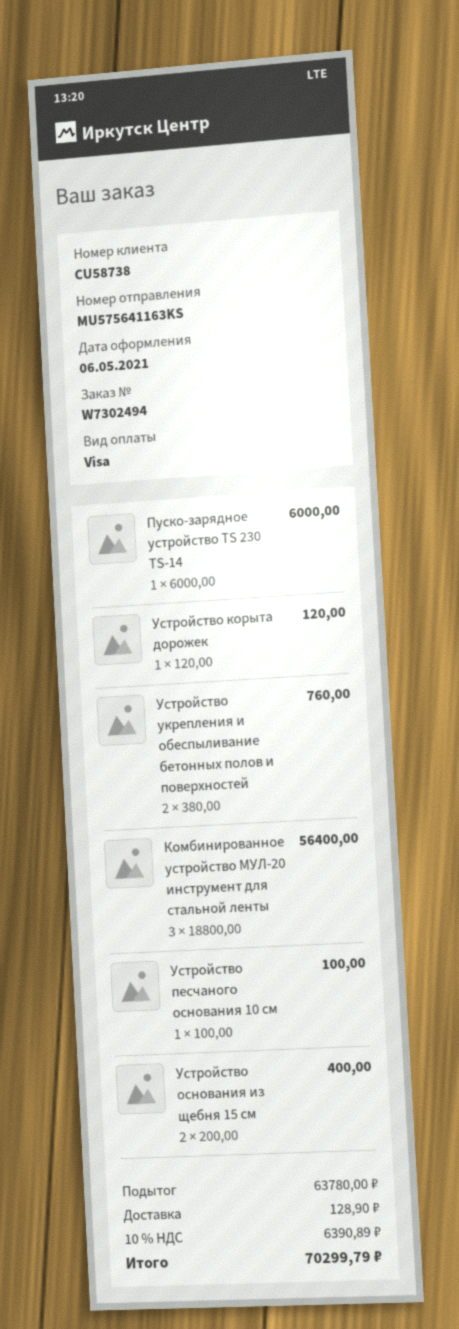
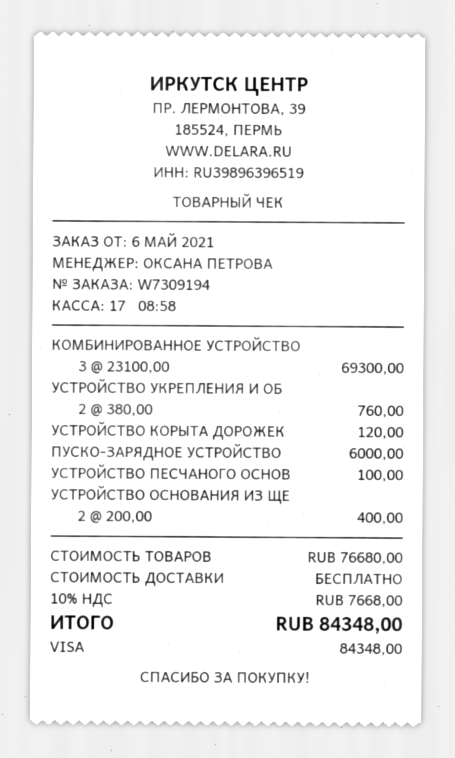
order number: W7302494 -> W7309194
Комбинированное устройство МУЛ-20 инструмент для стальной ленты: 3 x 18800.00 = 56400.00 -> 3 x 23100.00 = 69300.00
subtotal: 63780.00 -> 76680.00
shipping: 128.90 -> 0.00
tax: 10% = 6390.89 -> 10% = 7668.00
total: 70299.79 -> 84348.00

